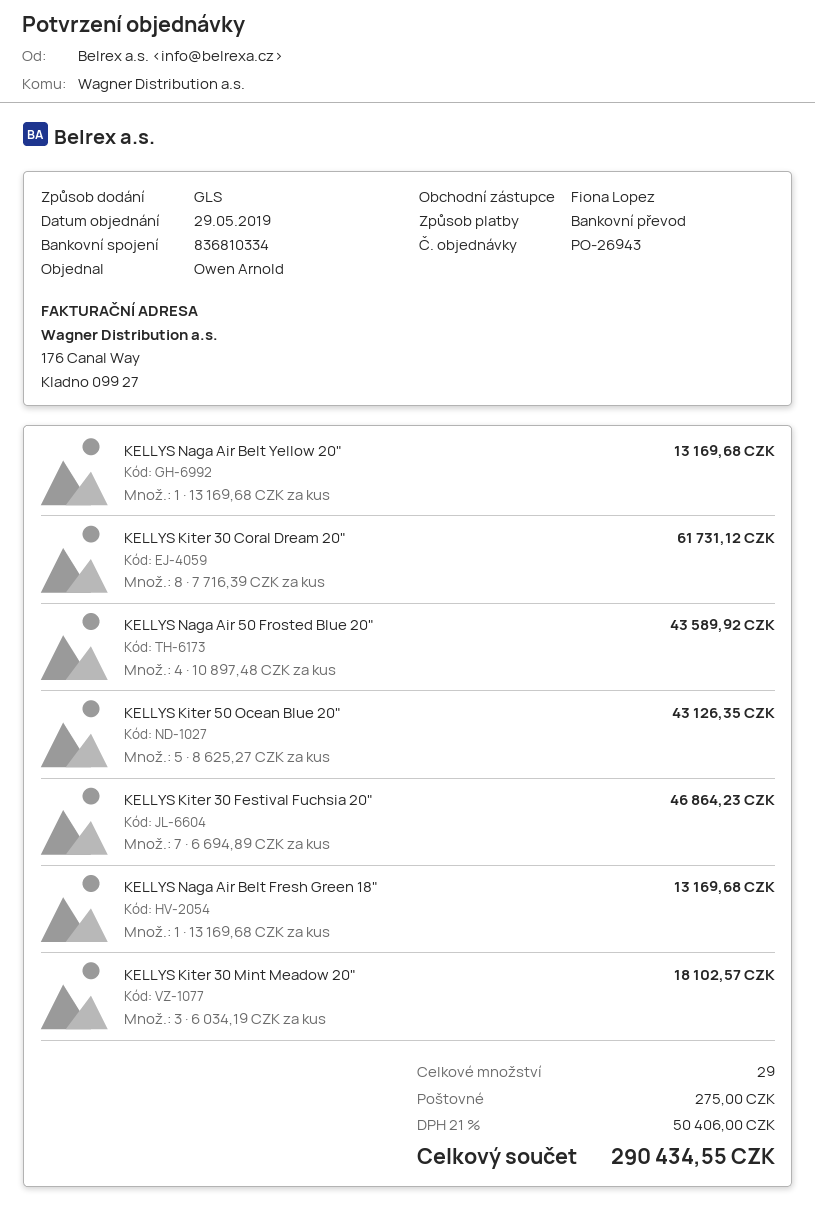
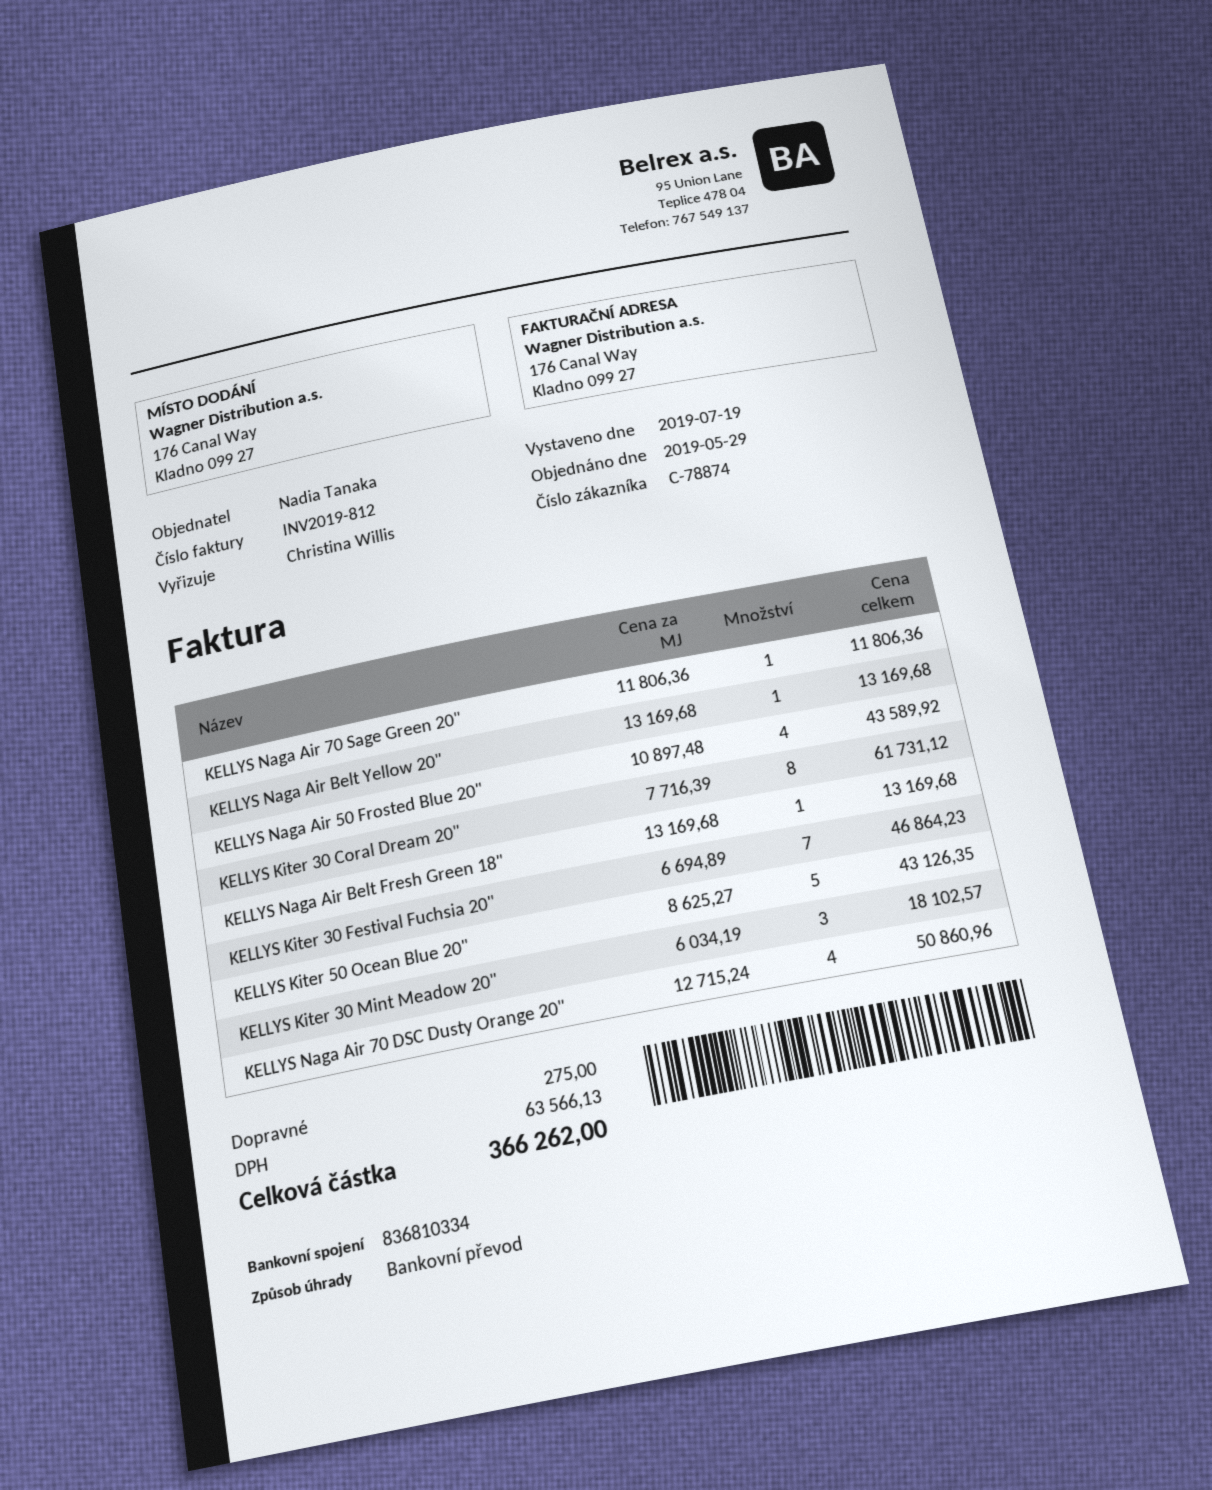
ordered by: Owen Arnold -> Nadia Tanaka
sales rep: Fiona Lopez -> Christina Willis
KELLYS Naga Air 70 Sage Green 20": none -> 1 x 11806.36 = 11806.36
KELLYS Naga Air 70 DSC Dusty Orange 20": none -> 4 x 12715.24 = 50860.96
tax: 50406.00 -> 63566.13
total: 290434.55 -> 366262.00

